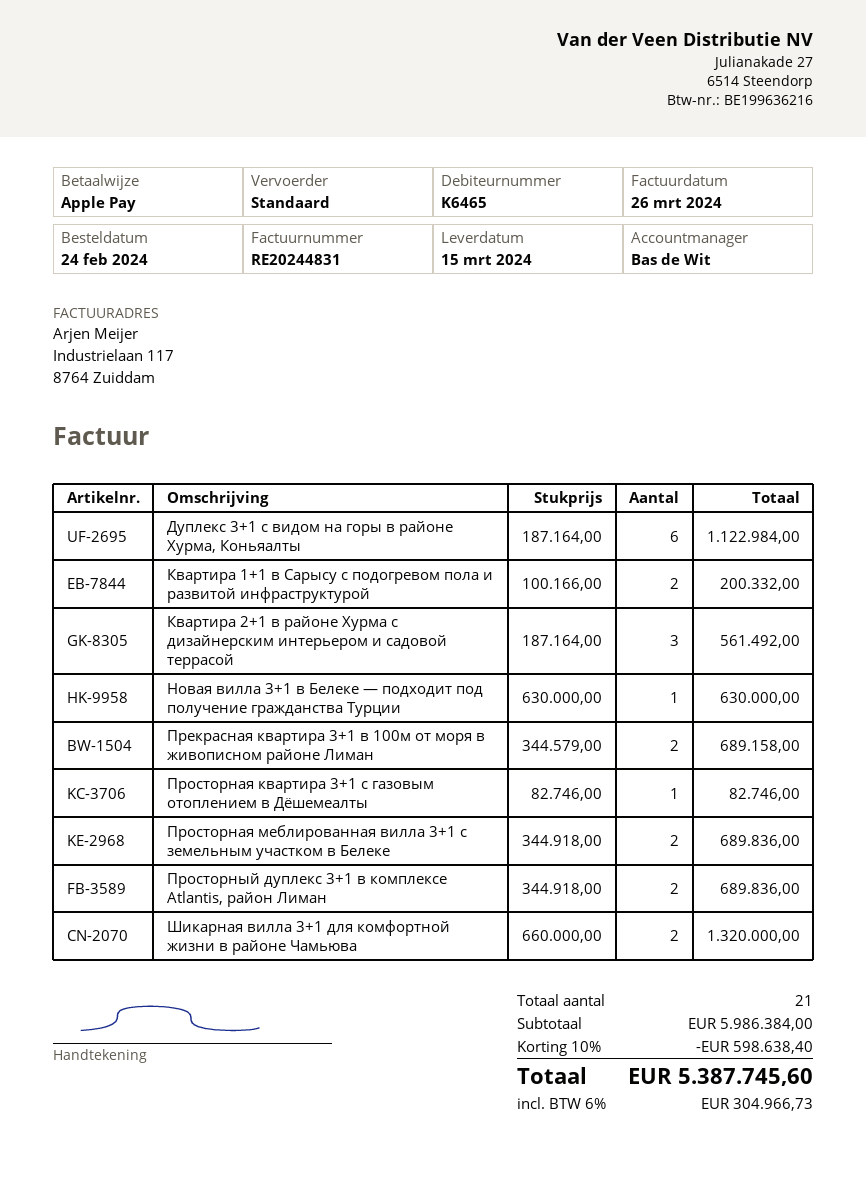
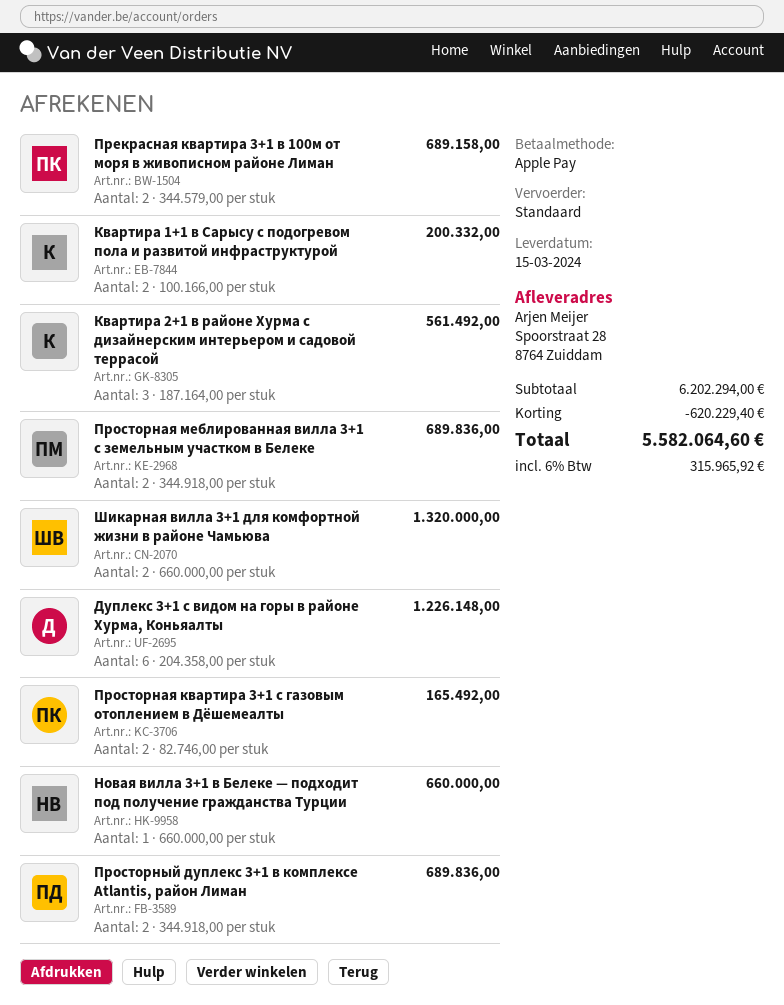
Дуплекс 3+1 с видом на горы в районе Хурма, Коньяалты: 6 x 187164.00 = 1122984.00 -> 6 x 204358.00 = 1226148.00
Новая вилла 3+1 в Белеке — подходит под получение гражданства Турции: 1 x 630000.00 = 630000.00 -> 1 x 660000.00 = 660000.00
Просторная квартира 3+1 с газовым отоплением в Дёшемеалты: 1 x 82746.00 = 82746.00 -> 2 x 82746.00 = 165492.00
subtotal: 5986384.00 -> 6202294.00
discount: 598638.40 -> 620229.40
tax: 6% = 304966.73 -> 6% = 315965.92
total: 5387745.60 -> 5582064.60

